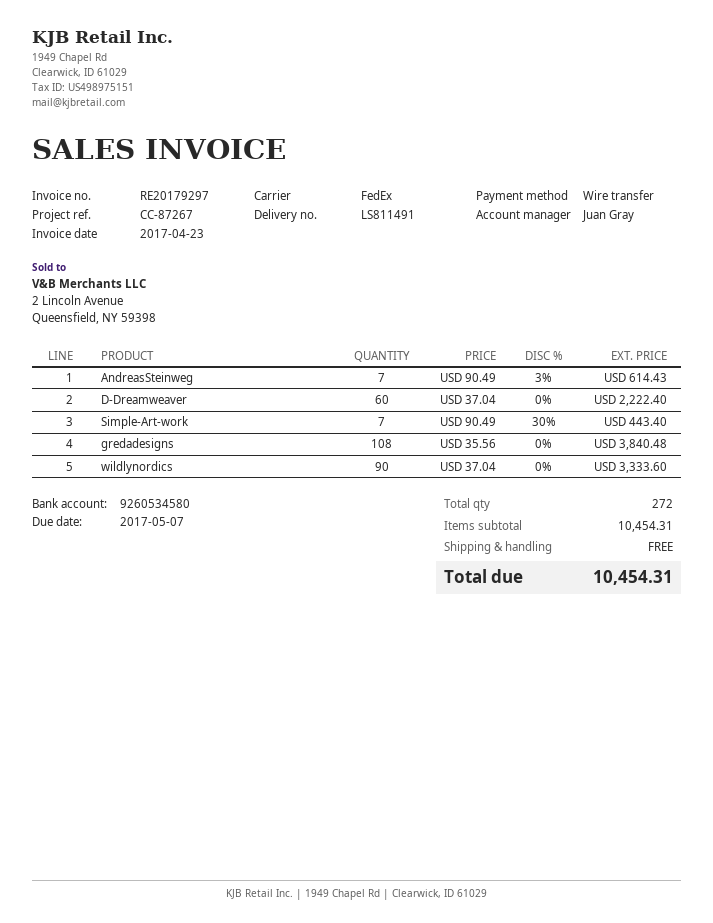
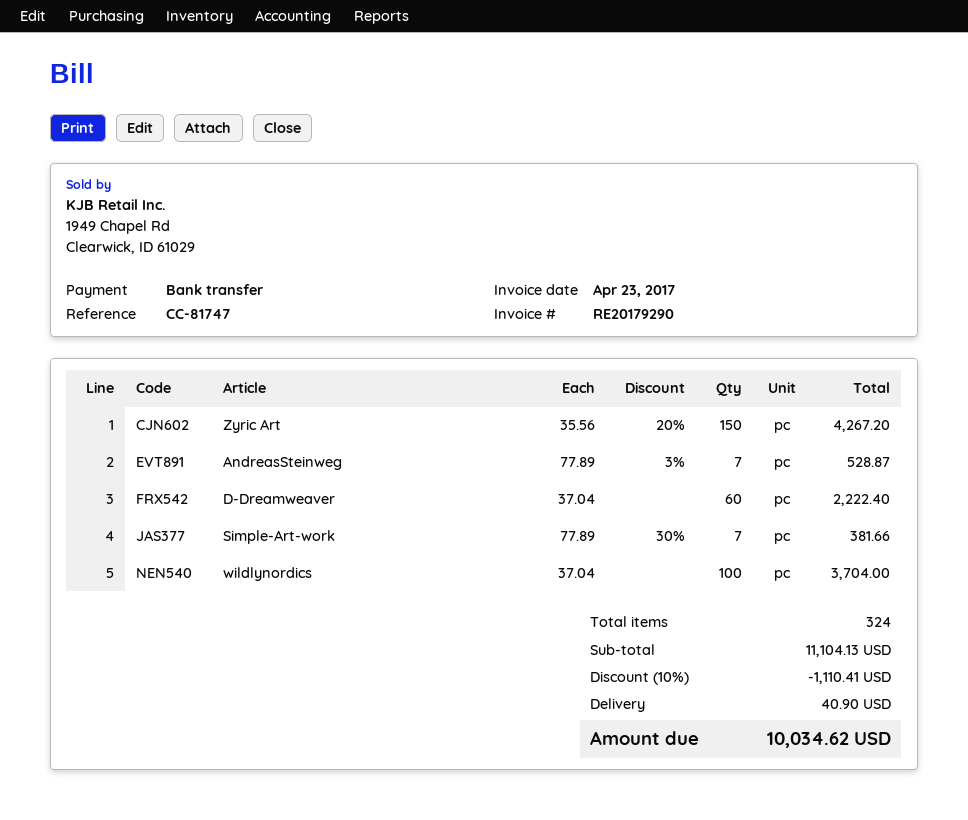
invoice number: RE20179297 -> RE20179290
reference: CC-87267 -> CC-81747
AndreasSteinweg: 7 x 90.49 - 3% = 614.43 -> 7 x 77.89 - 3% = 528.87
Simple-Art-work: 7 x 90.49 - 30% = 443.40 -> 7 x 77.89 - 30% = 381.66
gredadesigns: 108 x 35.56 = 3840.48 -> none
wildlynordics: 90 x 37.04 = 3333.60 -> 100 x 37.04 = 3704.00
Zyric Art: none -> 150 x 35.56 - 20% = 4267.20
total quantity: 272 -> 324
subtotal: 10454.31 -> 11104.13
discount: none -> 10% = 1110.41
shipping: 0.00 -> 40.90
total: 10454.31 -> 10034.62

